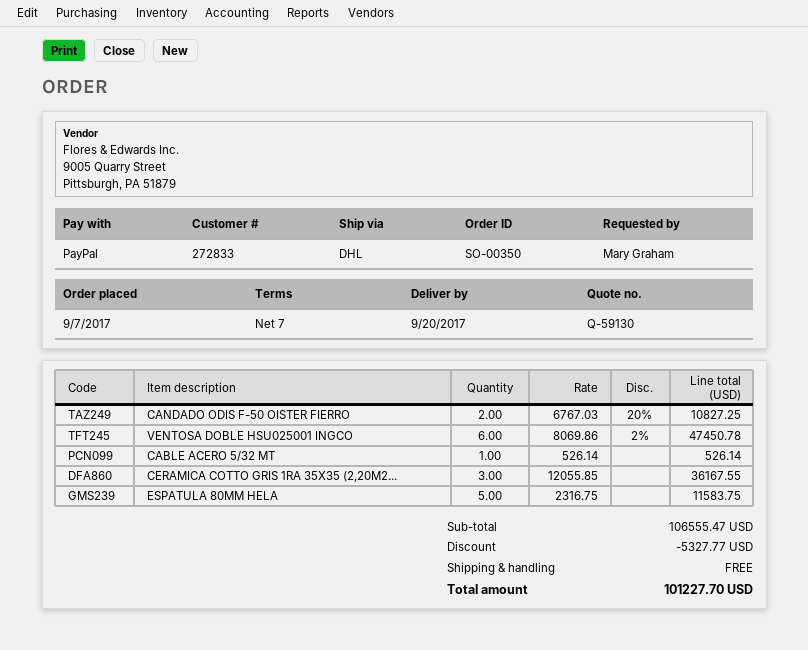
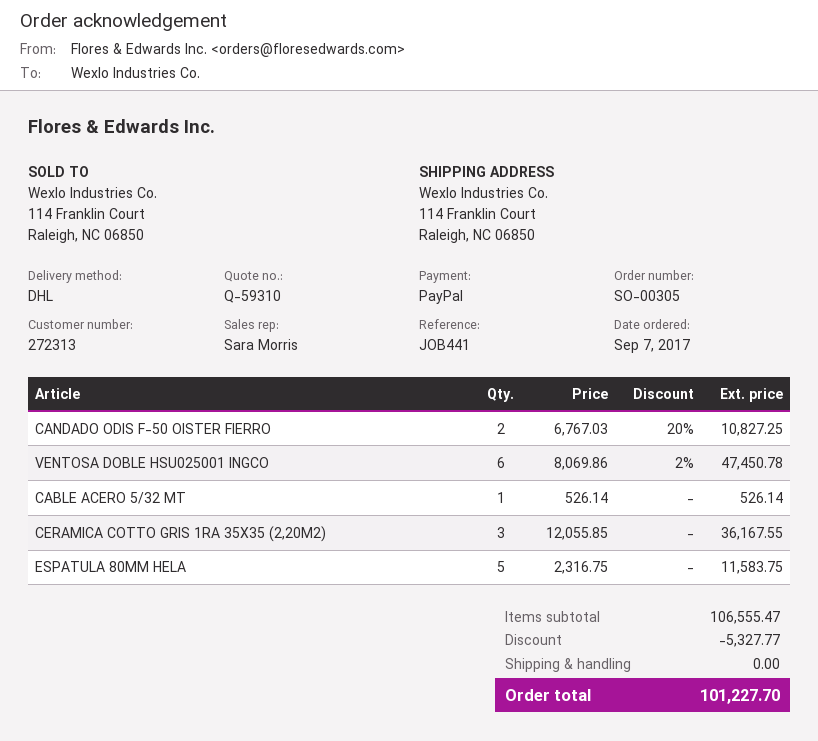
quote number: Q-59130 -> Q-59310
order number: SO-00350 -> SO-00305
customer number: 272833 -> 272313

